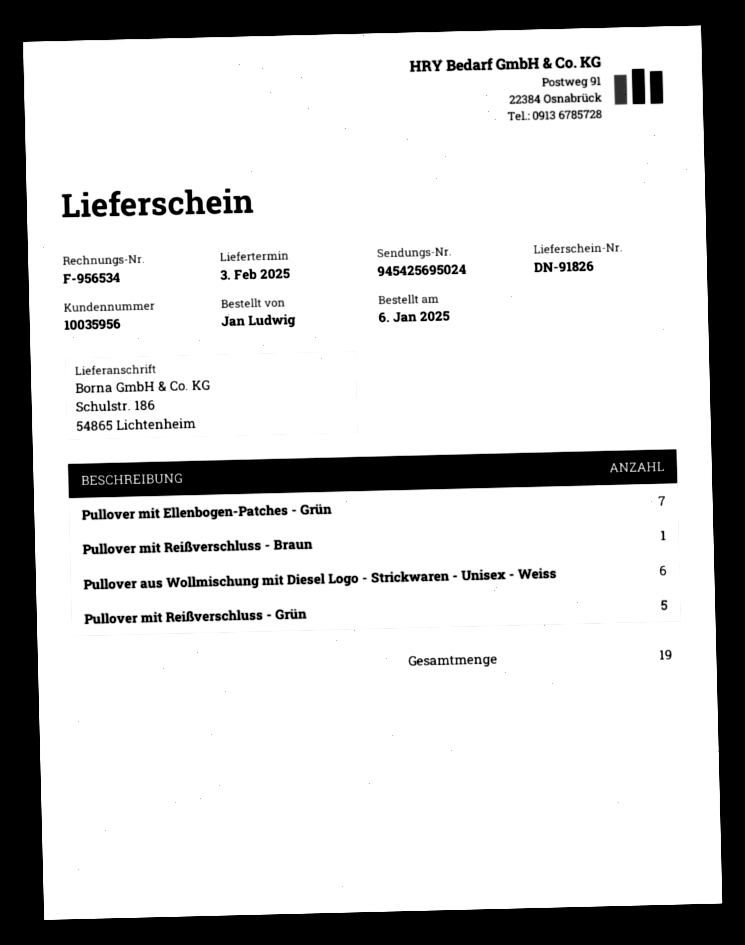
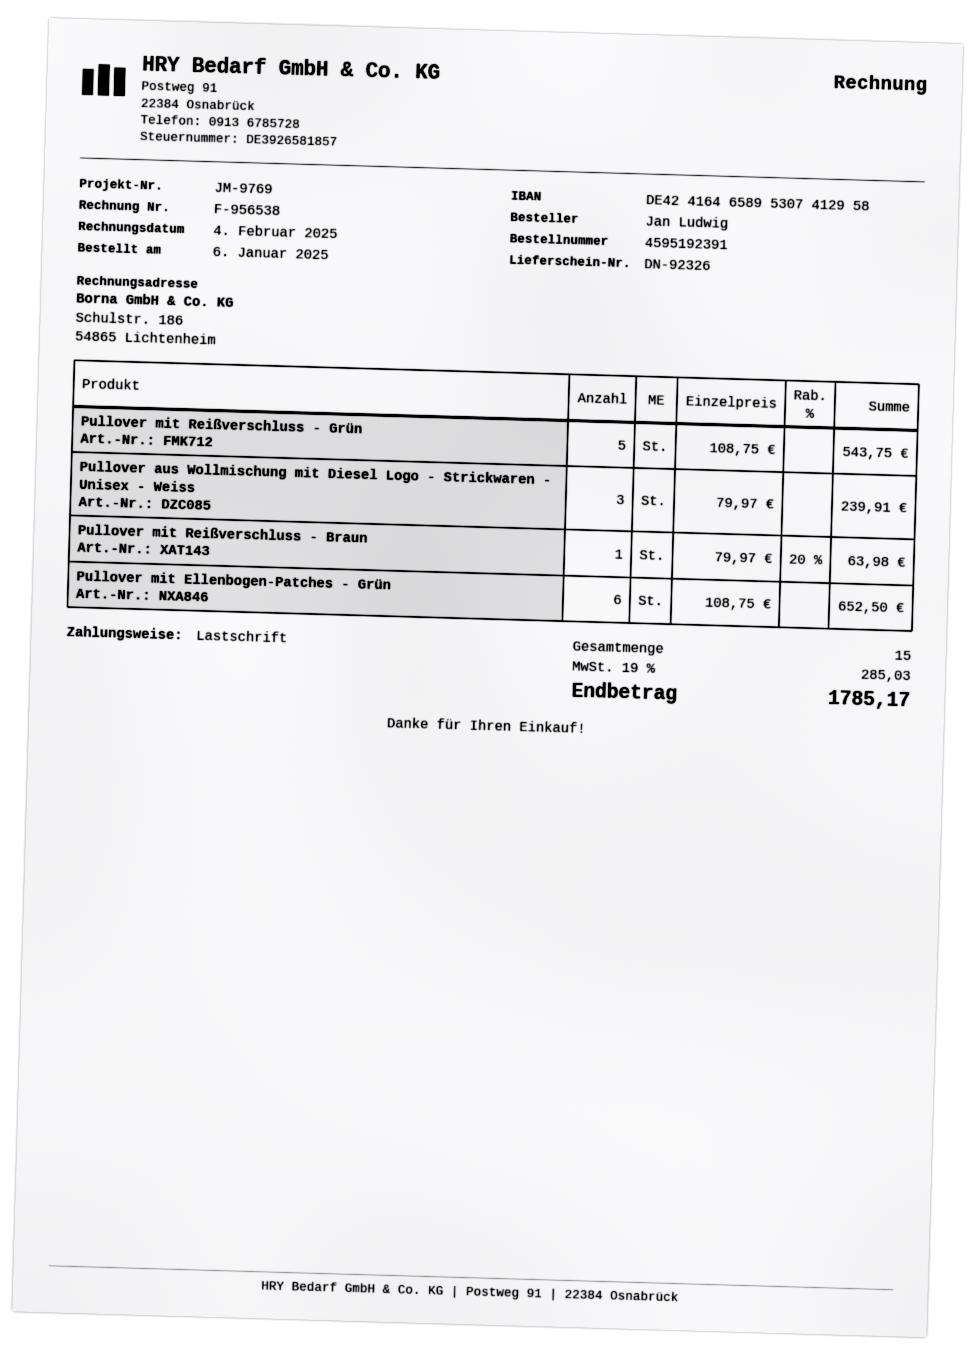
delivery note number: DN-91826 -> DN-92326
invoice number: F-956534 -> F-956538
Pullover mit Ellenbogen-Patches - Grün: 7 -> 6
Pullover aus Wollmischung mit Diesel Logo - Strickwaren - Unisex - Weiss: 6 -> 3
total quantity: 19 -> 15

